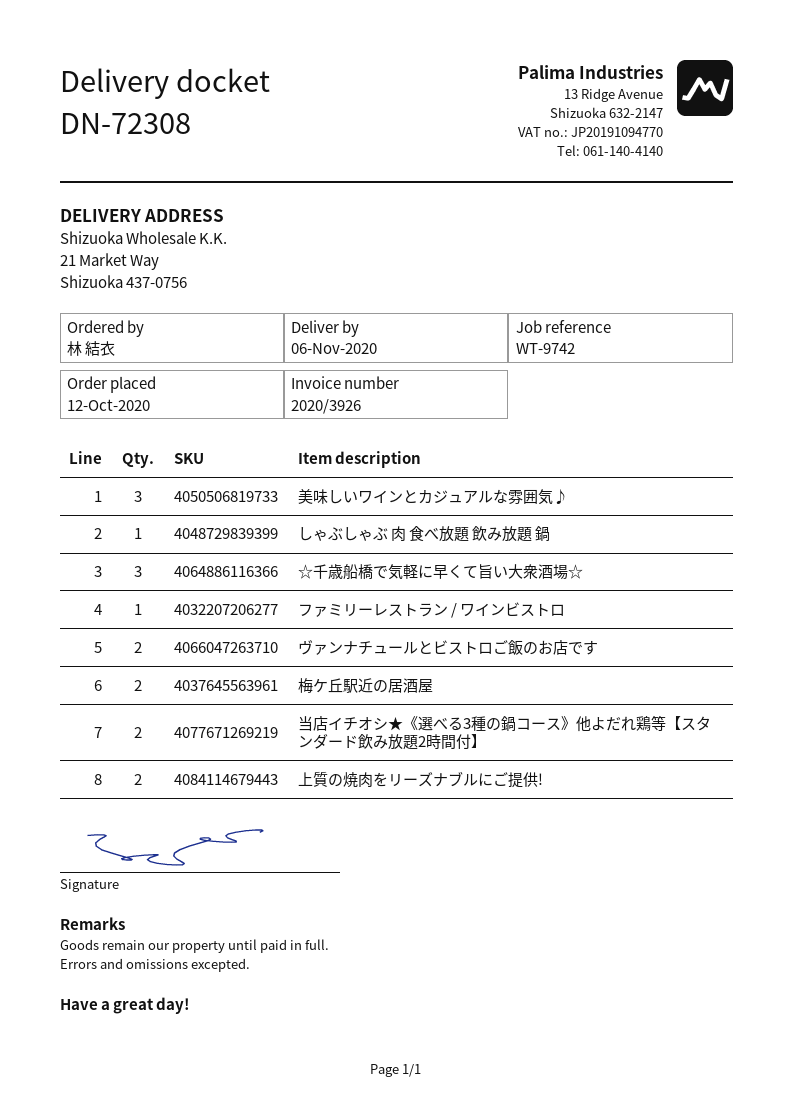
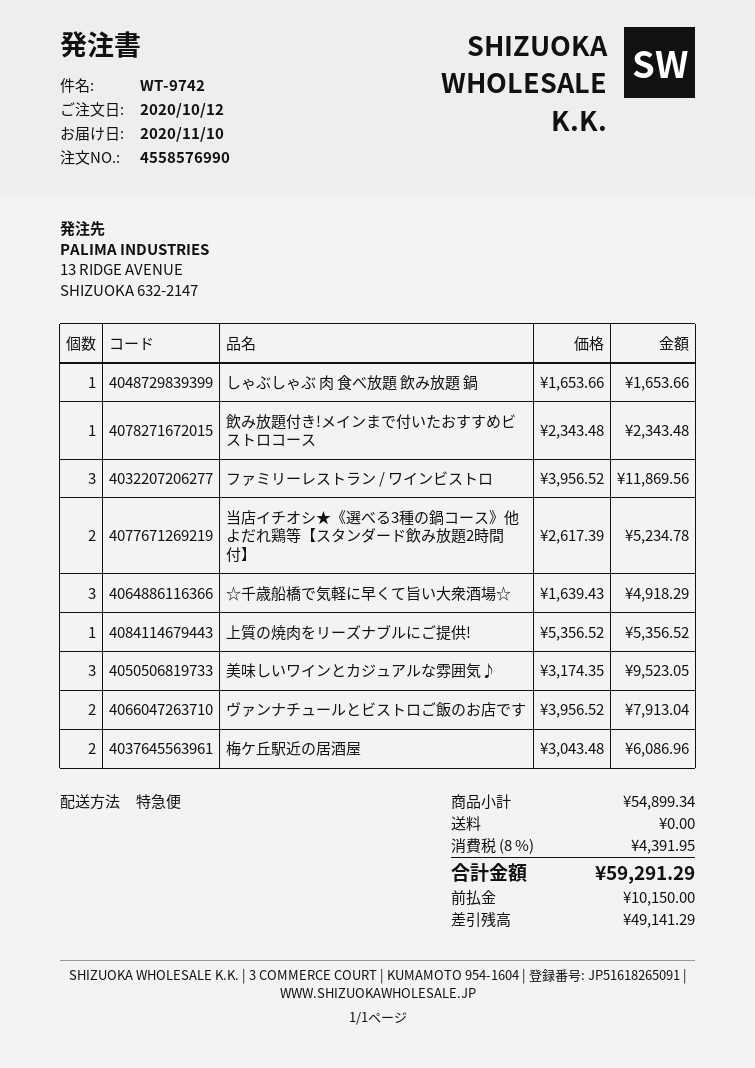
delivery date: 2020-11-06 -> 2020-11-10
ファミリーレストラン / ワインビストロ: 1 -> 3
上質の焼肉をリーズナブルにご提供!: 2 -> 1
飲み放題付き!メインまで付いたおすすめビストロコース: none -> 1

